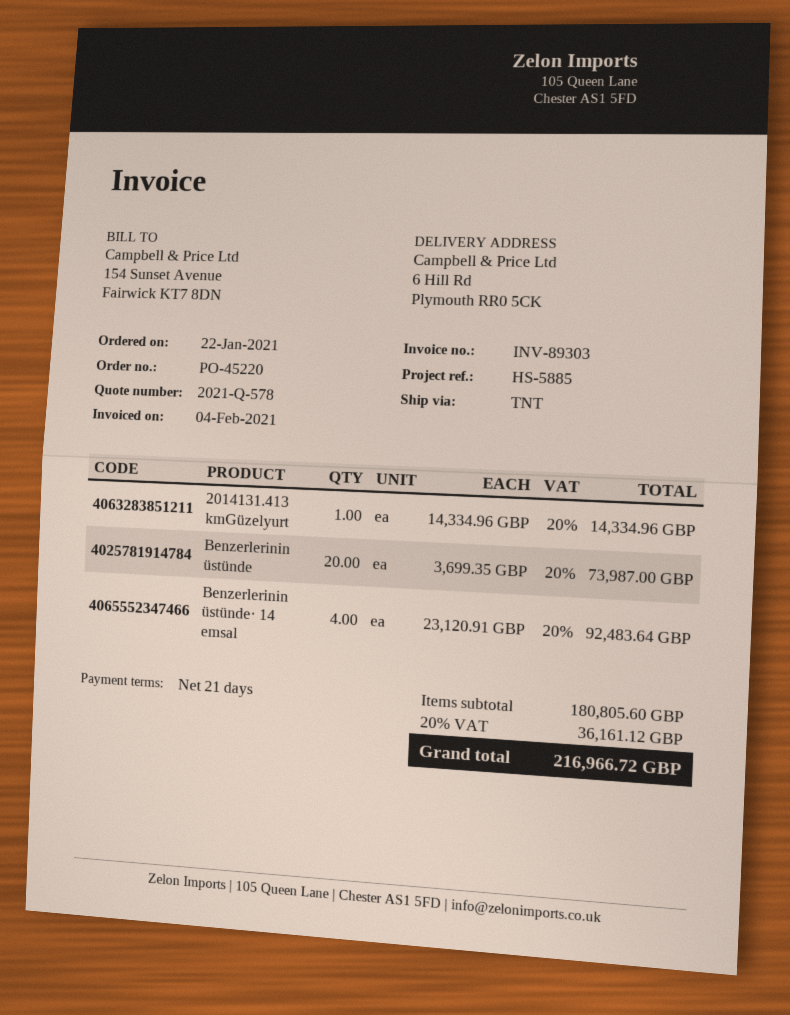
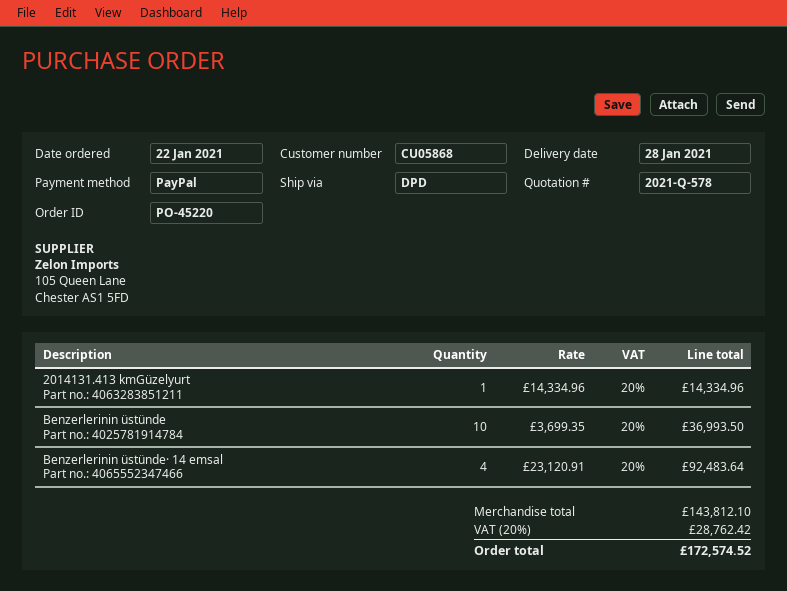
shipping method: TNT -> DPD
Benzerlerinin üstünde: 20 x 3699.35 = 73987.00 -> 10 x 3699.35 = 36993.50
subtotal: 180805.60 -> 143812.10
tax: 20% = 36161.12 -> 20% = 28762.42
total: 216966.72 -> 172574.52

